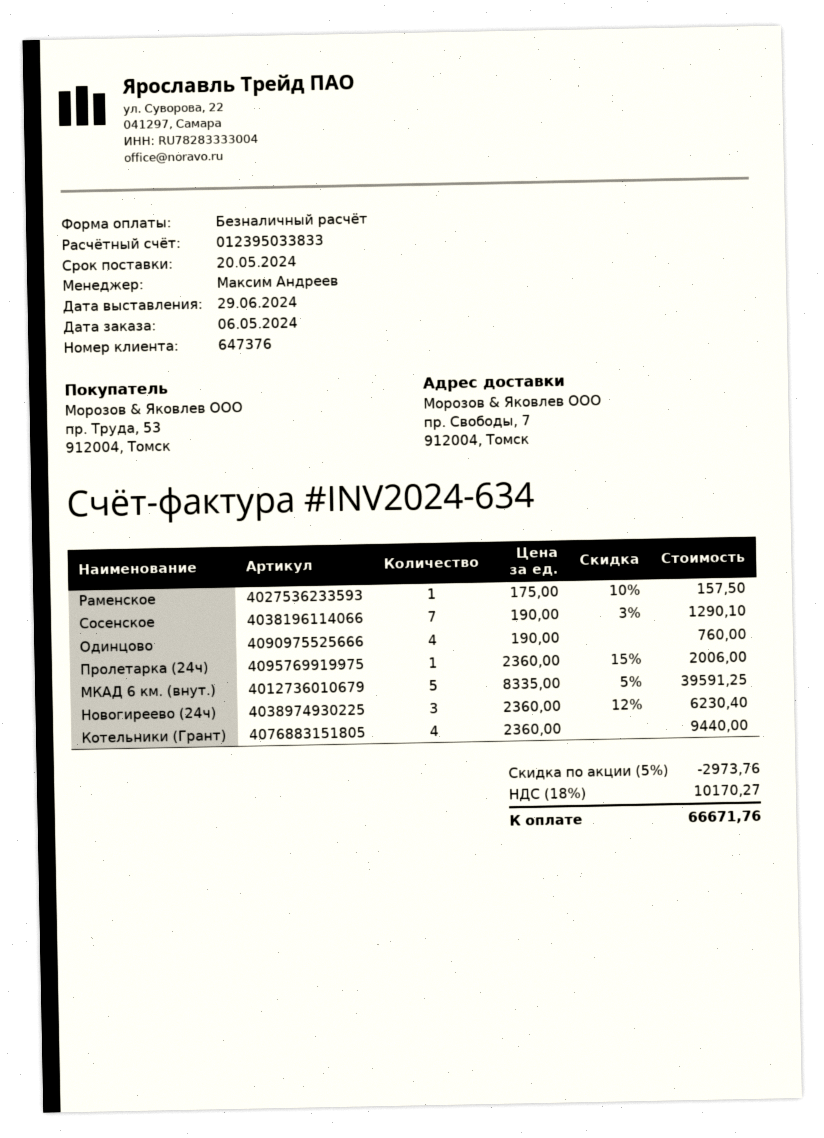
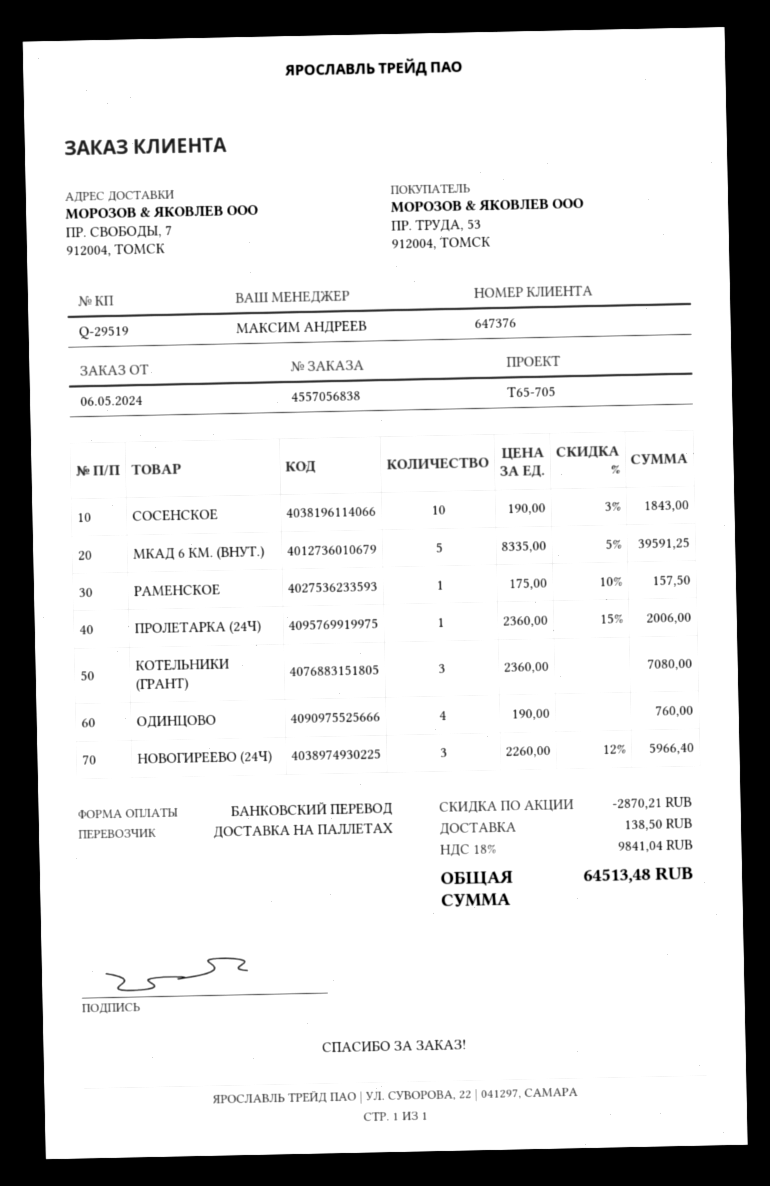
Сосенское: 7 x 190.00 - 3% = 1290.10 -> 10 x 190.00 - 3% = 1843.00
Новогиреево (24ч): 3 x 2360.00 - 12% = 6230.40 -> 3 x 2260.00 - 12% = 5966.40
Котельники (Грант): 4 x 2360.00 = 9440.00 -> 3 x 2360.00 = 7080.00
discount: 2973.76 -> 2870.21
shipping: none -> 138.50
tax: 18% = 10170.27 -> 18% = 9841.04
total: 66671.76 -> 64513.48

